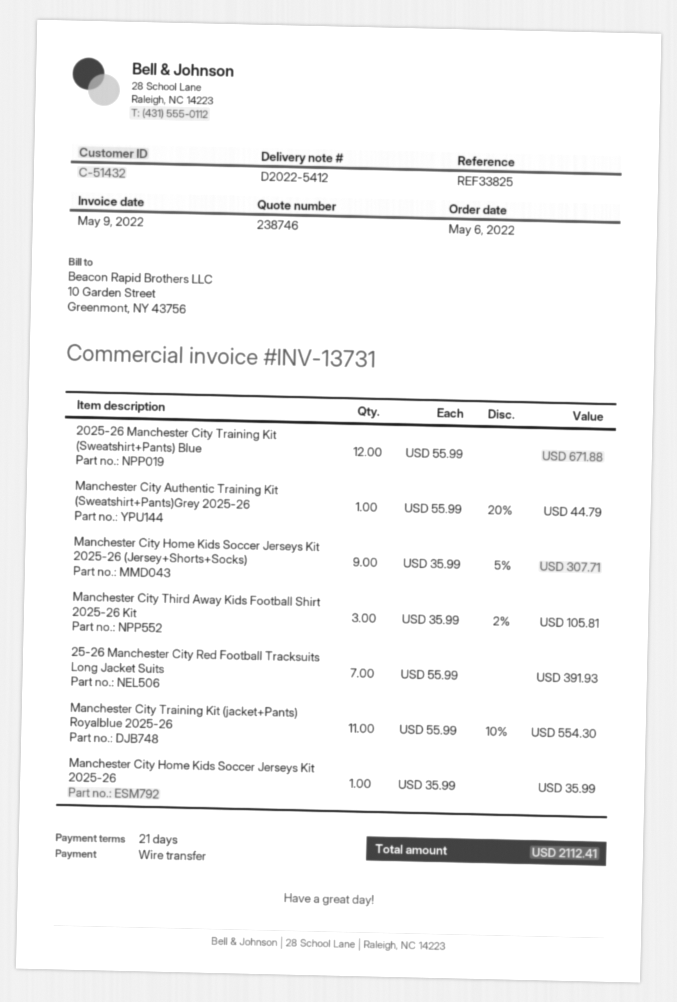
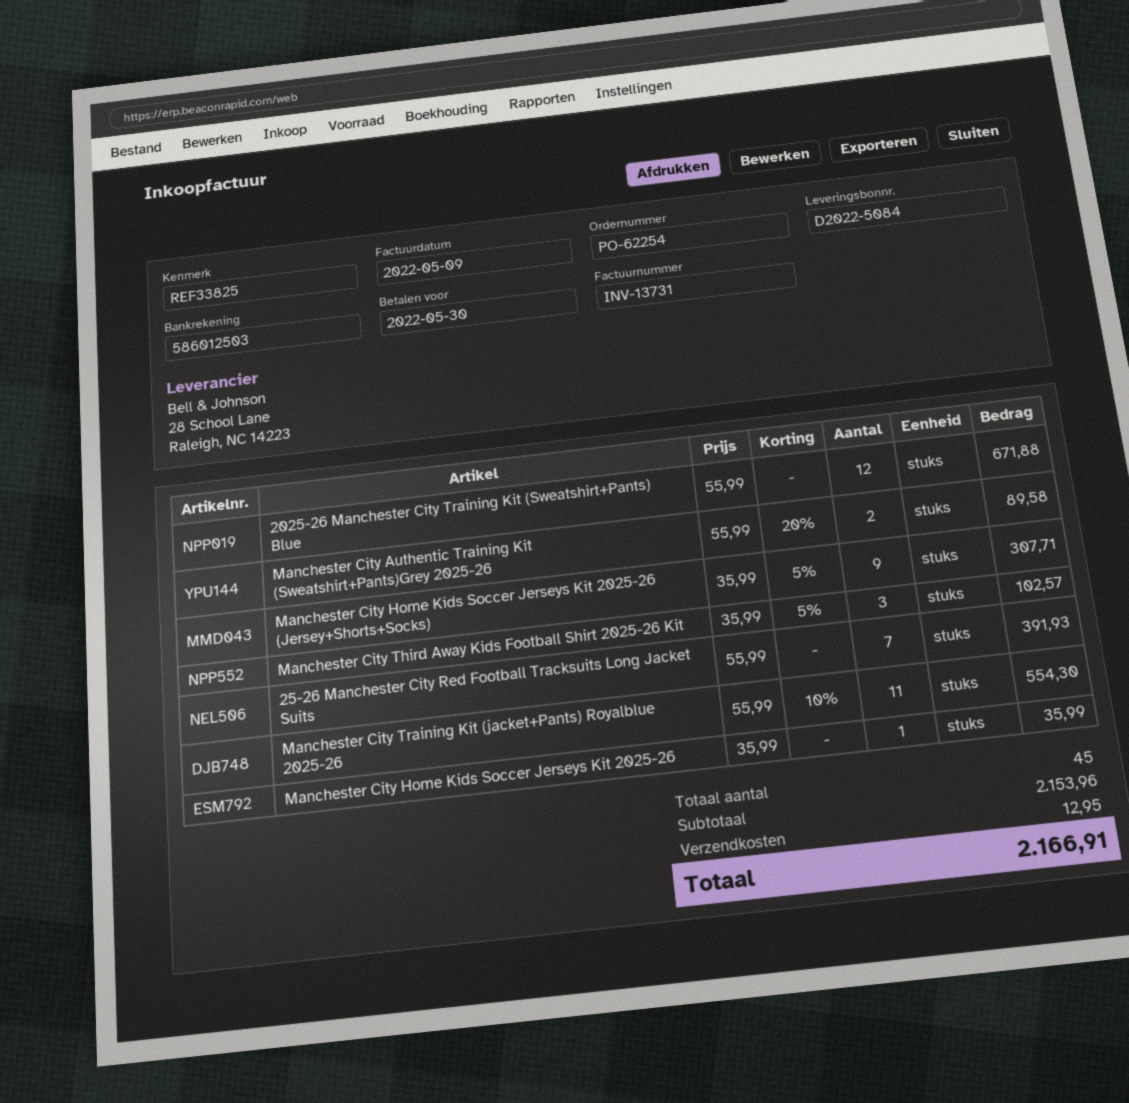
delivery note number: D2022-5412 -> D2022-5084
Manchester City Authentic Training Kit (Sweatshirt+Pants)Grey 2025-26: 1 x 55.99 - 20% = 44.79 -> 2 x 55.99 - 20% = 89.58
Manchester City Third Away Kids Football Shirt 2025-26 Kit: 3 x 35.99 - 2% = 105.81 -> 3 x 35.99 - 5% = 102.57
shipping: none -> 12.95
total: 2112.41 -> 2166.91

